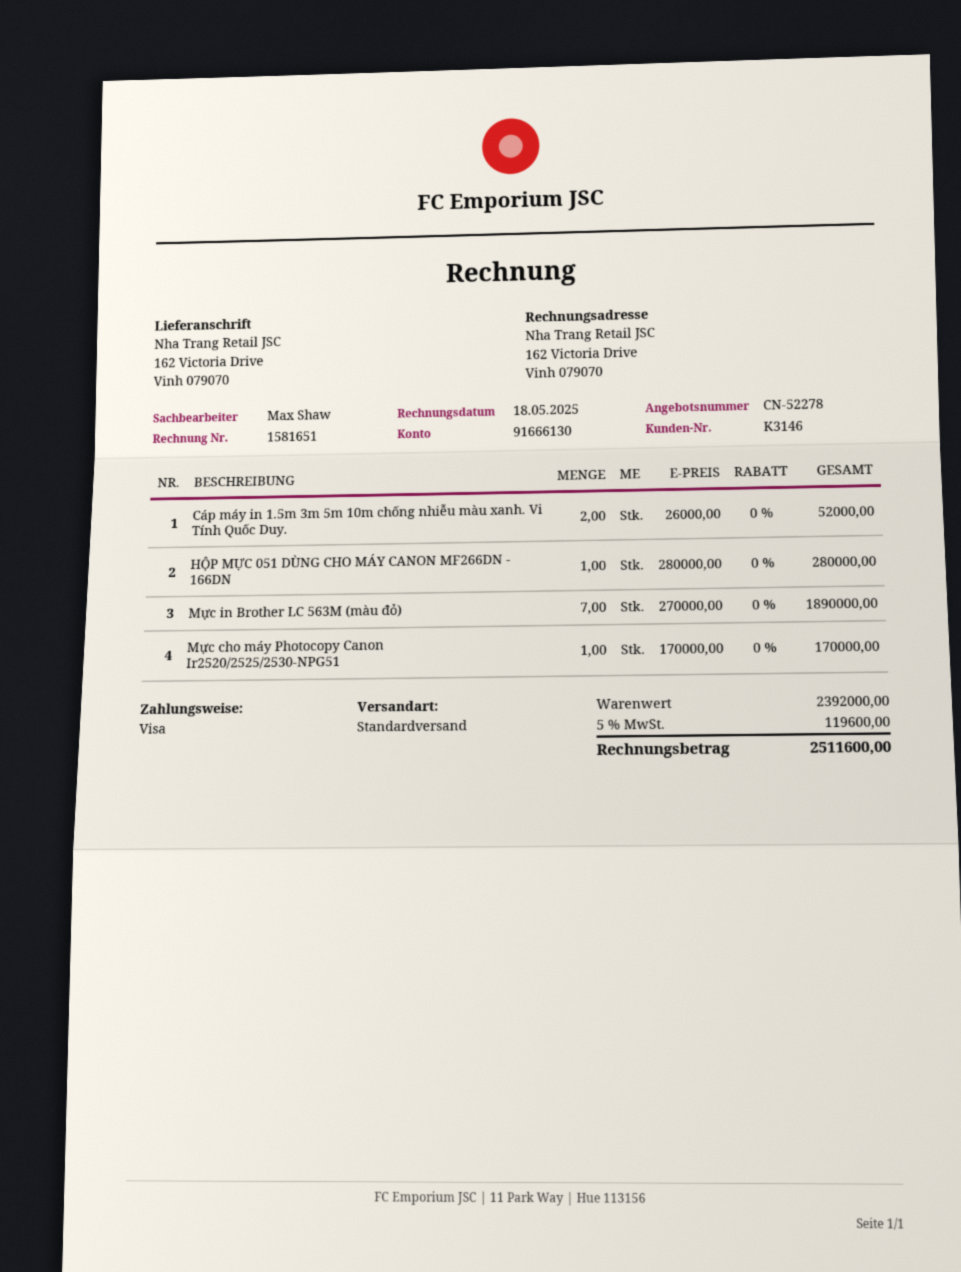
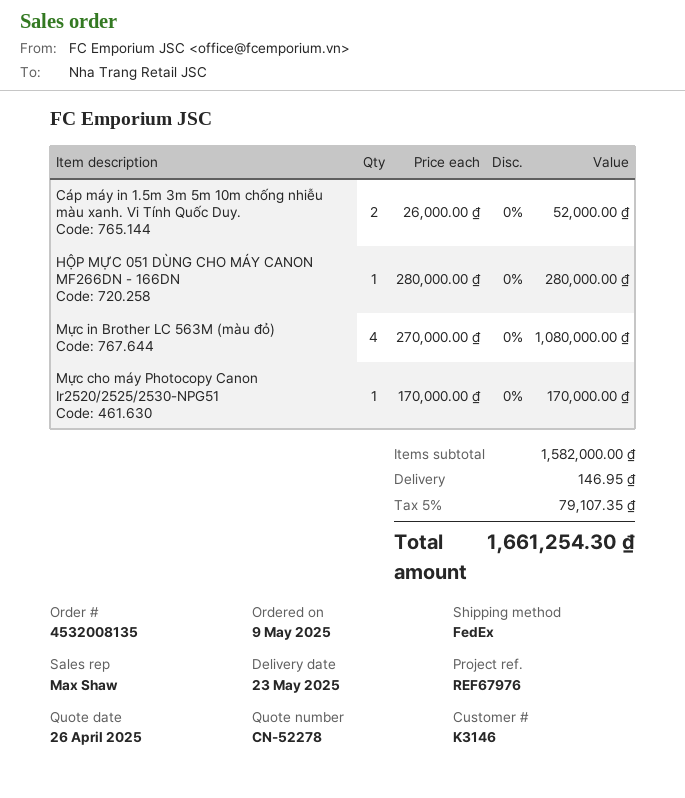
shipping method: standard -> FedEx
Mực in Brother LC 563M (màu đỏ): 7 x 270000.00 = 1890000.00 -> 4 x 270000.00 = 1080000.00
subtotal: 2392000.00 -> 1582000.00
shipping: none -> 146.95
tax: 5% = 119600.00 -> 5% = 79107.35
total: 2511600.00 -> 1661254.30

